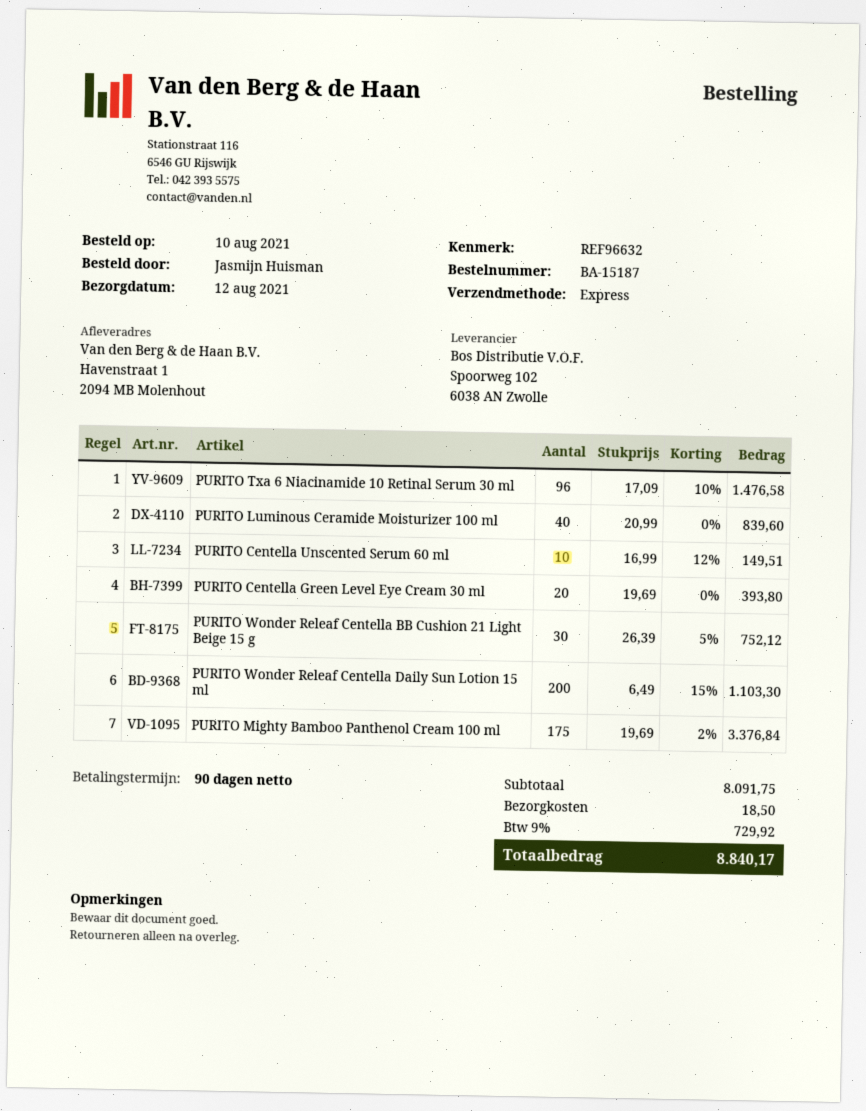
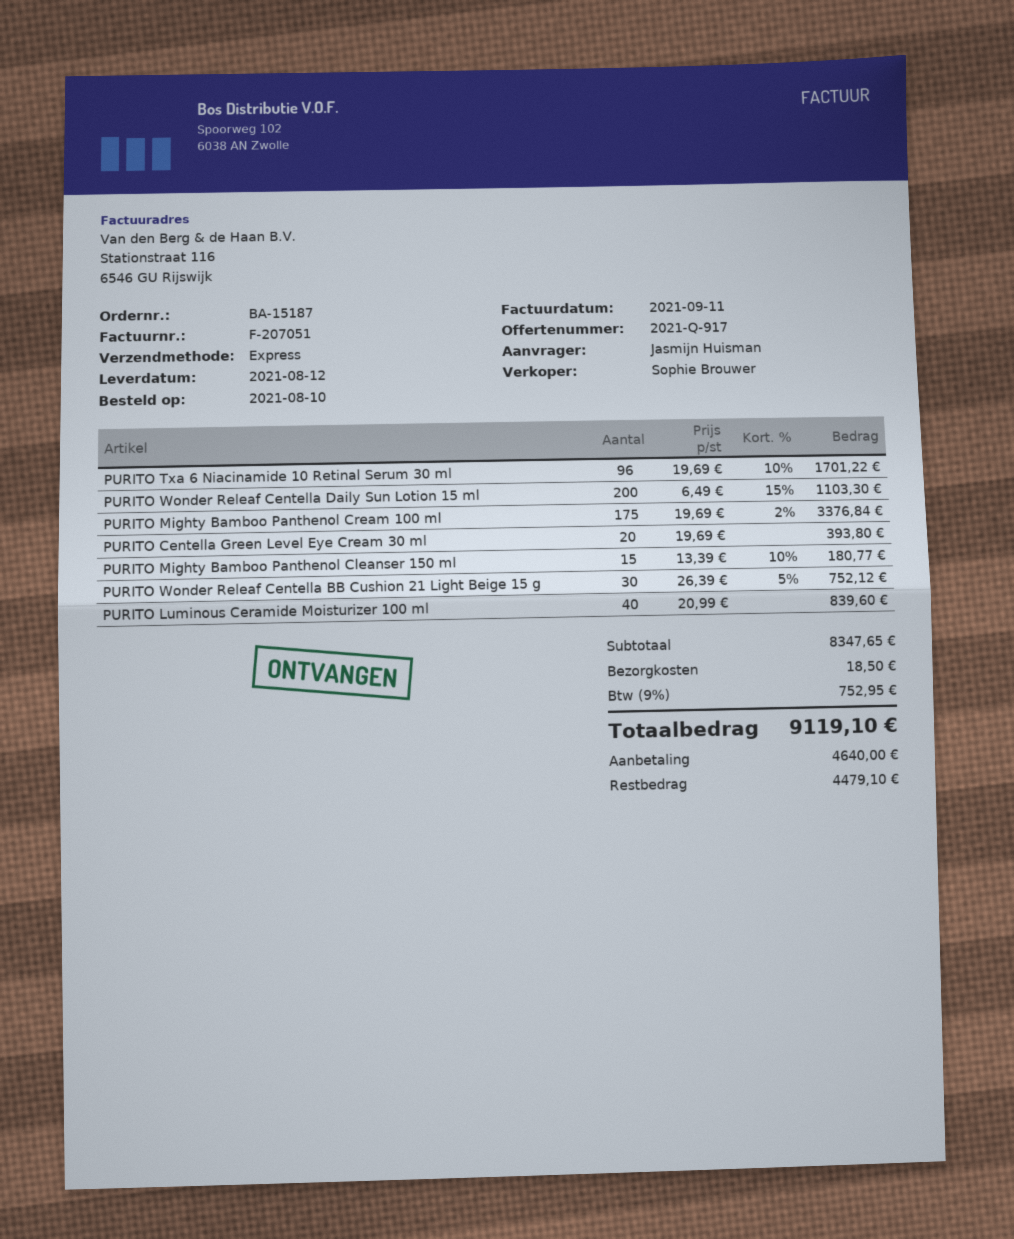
PURITO Txa 6 Niacinamide 10 Retinal Serum 30 ml: 96 x 17.09 - 10% = 1476.58 -> 96 x 19.69 - 10% = 1701.22
PURITO Centella Unscented Serum 60 ml: 10 x 16.99 - 12% = 149.51 -> none
PURITO Mighty Bamboo Panthenol Cleanser 150 ml: none -> 15 x 13.39 - 10% = 180.77
subtotal: 8091.75 -> 8347.65
tax: 9% = 729.92 -> 9% = 752.95
total: 8840.17 -> 9119.10

